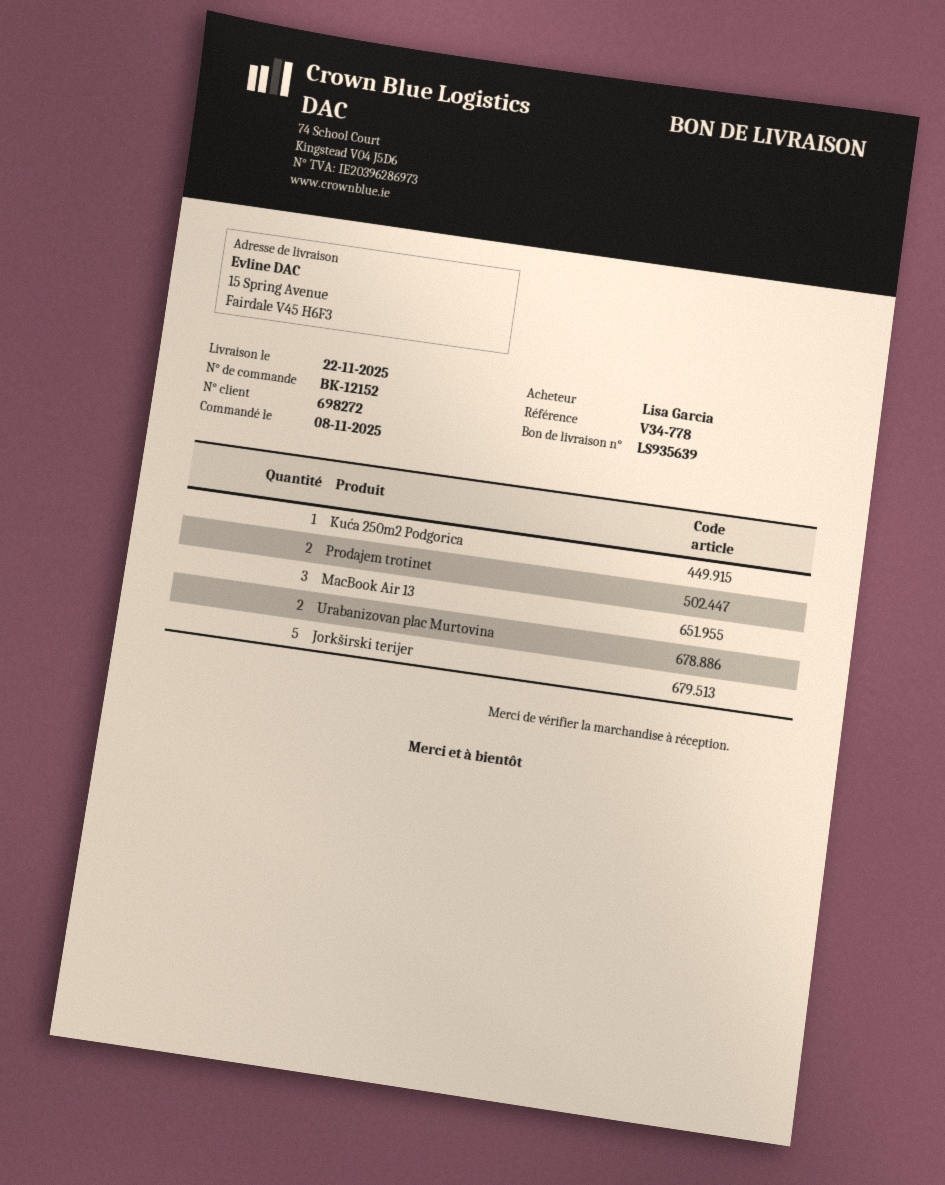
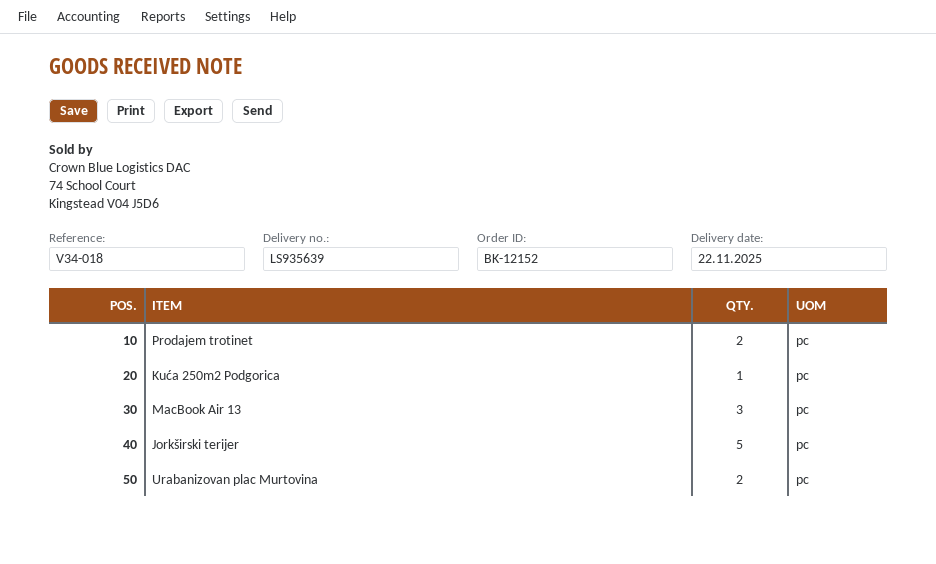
reference: V34-778 -> V34-018

